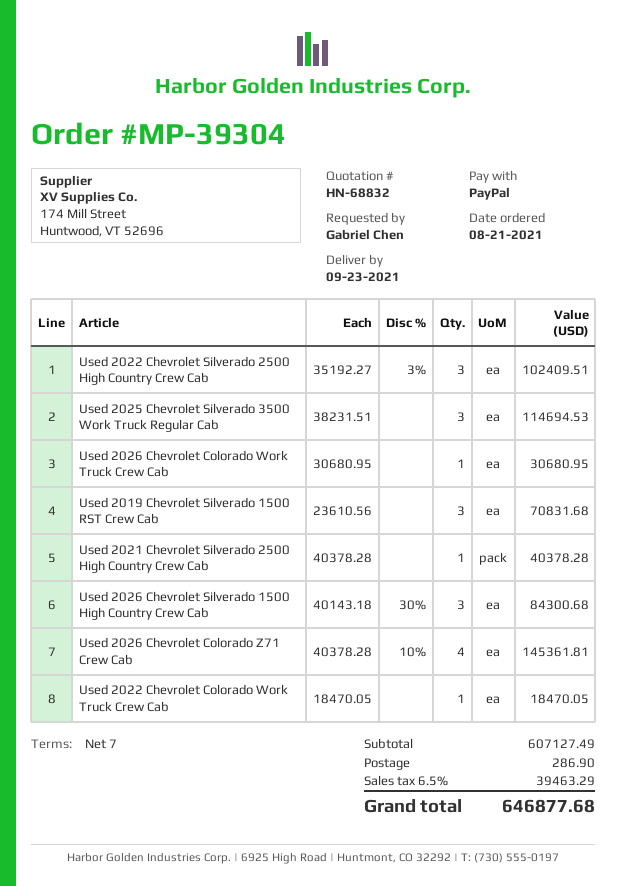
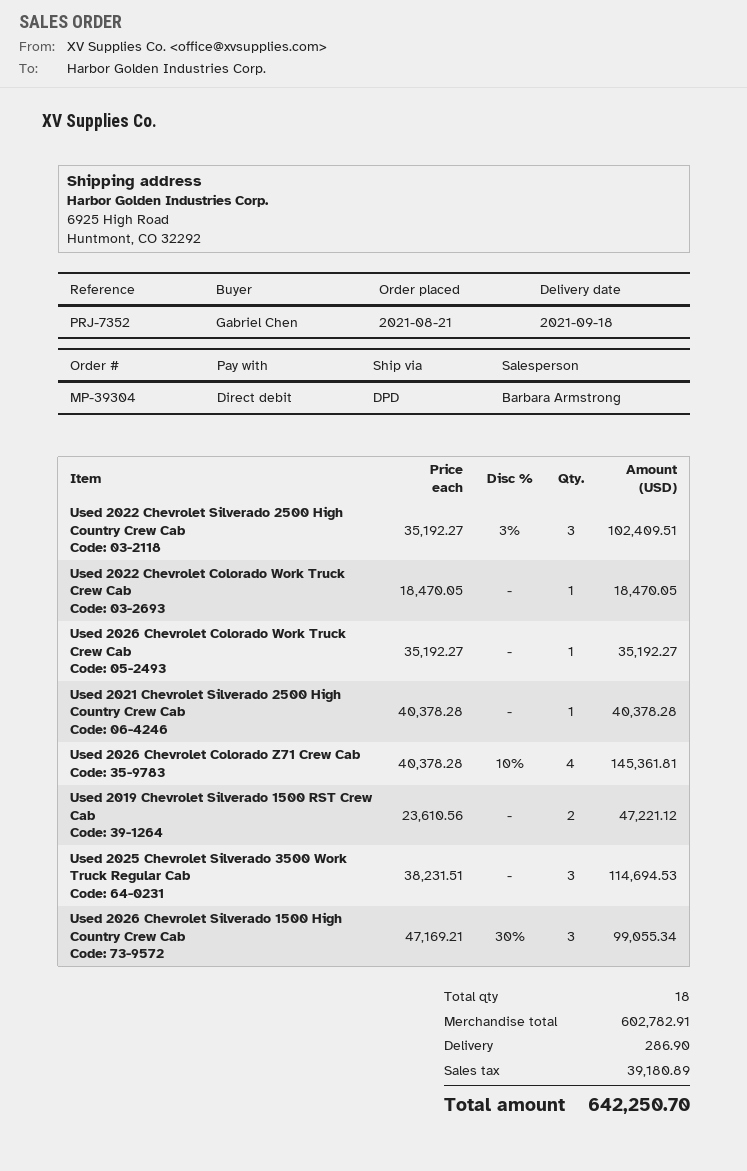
delivery date: 2021-09-23 -> 2021-09-18
payment method: PayPal -> direct debit
Used 2026 Chevrolet Colorado Work Truck Crew Cab: 1 x 30680.95 = 30680.95 -> 1 x 35192.27 = 35192.27
Used 2019 Chevrolet Silverado 1500 RST Crew Cab: 3 x 23610.56 = 70831.68 -> 2 x 23610.56 = 47221.12
Used 2026 Chevrolet Silverado 1500 High Country Crew Cab: 3 x 40143.18 - 30% = 84300.68 -> 3 x 47169.21 - 30% = 99055.34
subtotal: 607127.49 -> 602782.91
tax: 39463.29 -> 39180.89
total: 646877.68 -> 642250.70

